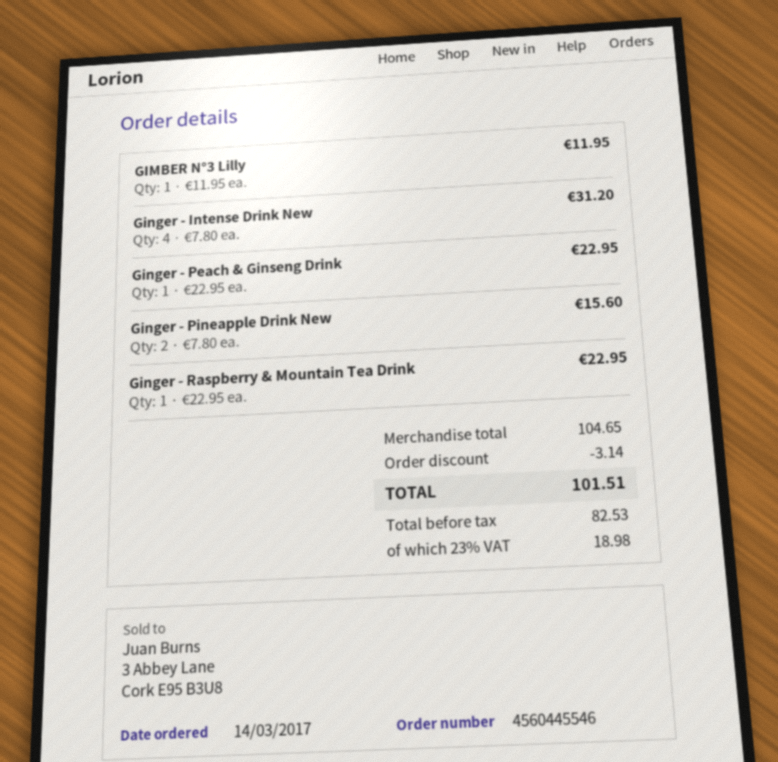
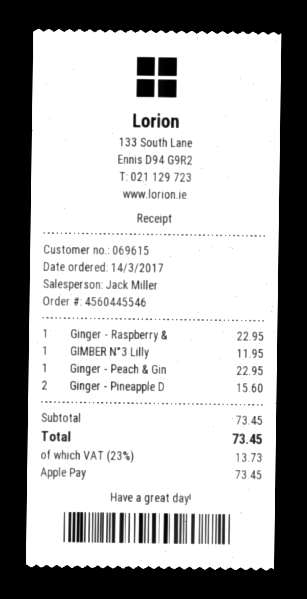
Ginger - Intense Drink New: 4 for 31.20 -> none
subtotal: 104.65 -> 73.45
discount: 3.14 -> none
tax: 23% = 18.98 -> 23% = 13.73
total: 101.51 -> 73.45

